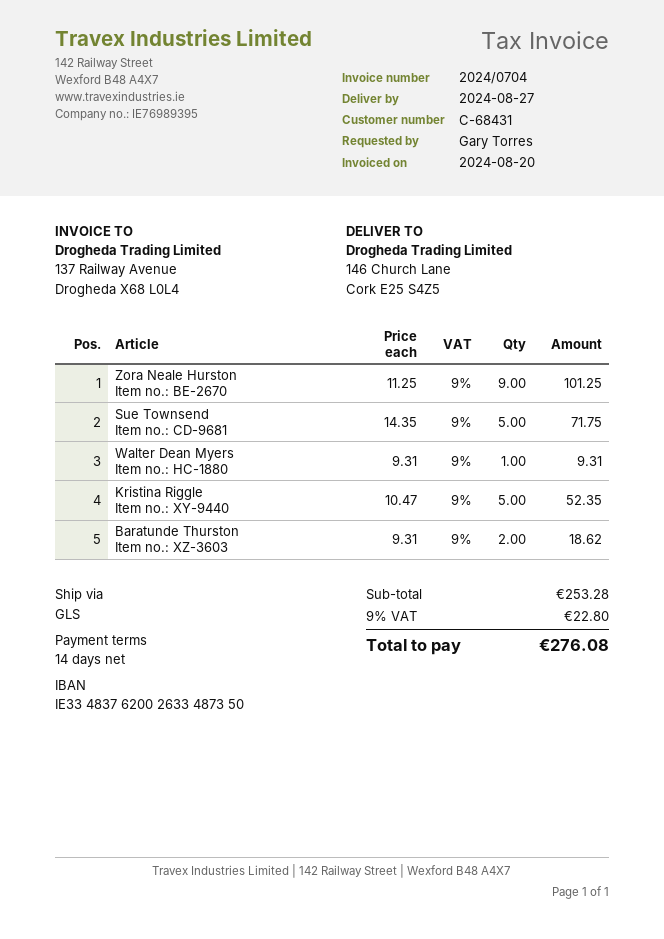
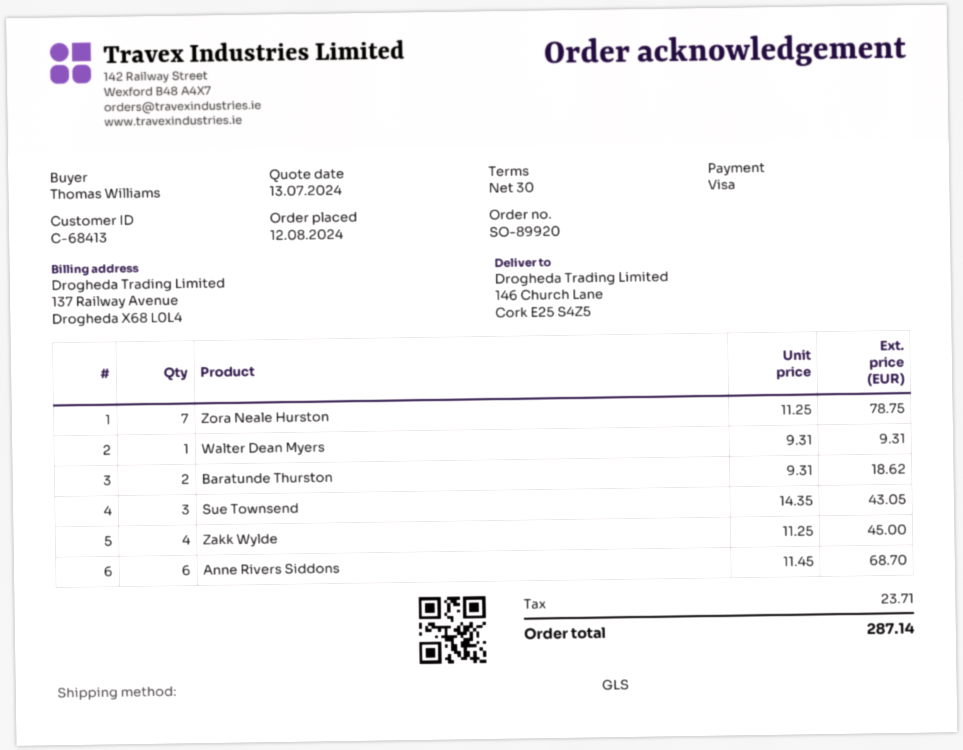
payment terms: 14 days -> 30 days
customer number: C-68431 -> C-68413
ordered by: Gary Torres -> Thomas Williams
Zora Neale Hurston: 9 x 11.25 = 101.25 -> 7 x 11.25 = 78.75
Sue Townsend: 5 x 14.35 = 71.75 -> 3 x 14.35 = 43.05
Kristina Riggle: 5 x 10.47 = 52.35 -> none
Zakk Wylde: none -> 4 x 11.25 = 45.00
Anne Rivers Siddons: none -> 6 x 11.45 = 68.70
tax: 22.80 -> 23.71
total: 276.08 -> 287.14

